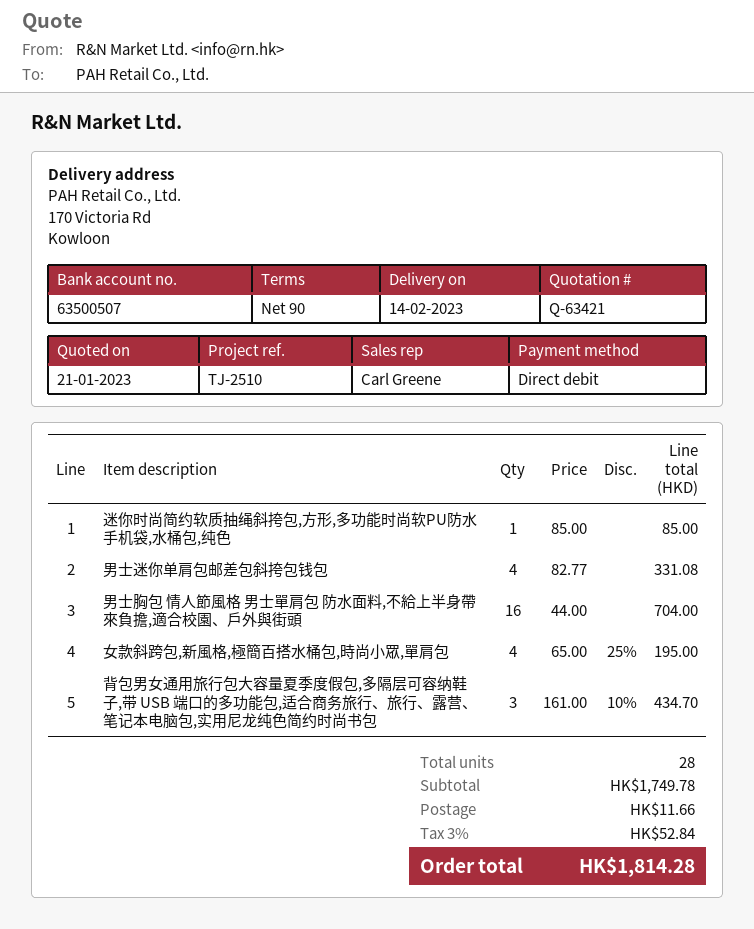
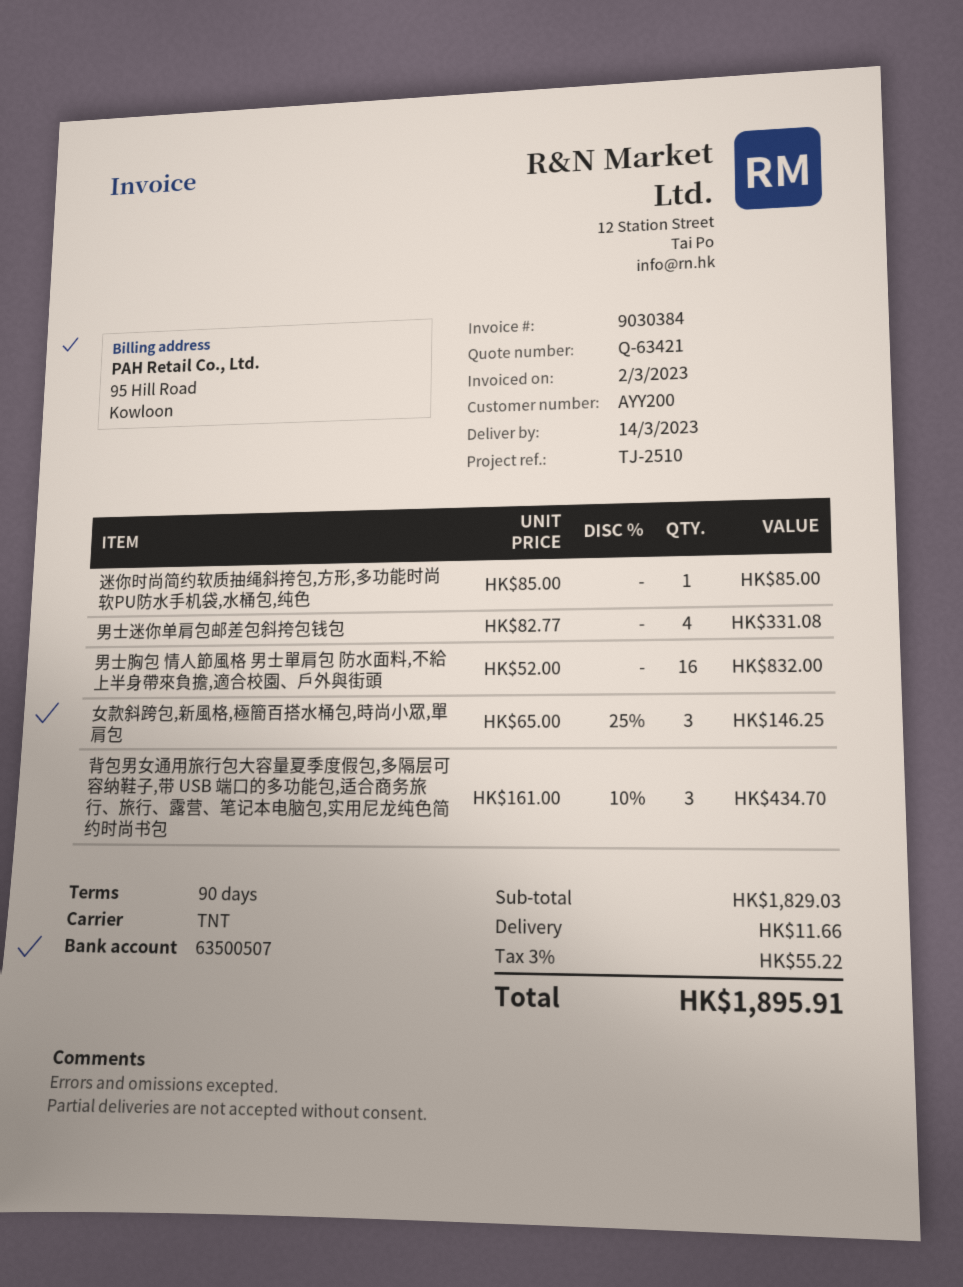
delivery date: 2023-02-14 -> 2023-03-14
男士胸包 情人節風格 男士單肩包 防水面料,不給上半身帶來負擔,適合校園、戶外與街頭: 16 x 44.00 = 704.00 -> 16 x 52.00 = 832.00
女款斜跨包,新風格,極簡百搭水桶包,時尚小眾,單肩包: 4 x 65.00 - 25% = 195.00 -> 3 x 65.00 - 25% = 146.25
subtotal: 1749.78 -> 1829.03
tax: 3% = 52.84 -> 3% = 55.22
total: 1814.28 -> 1895.91

